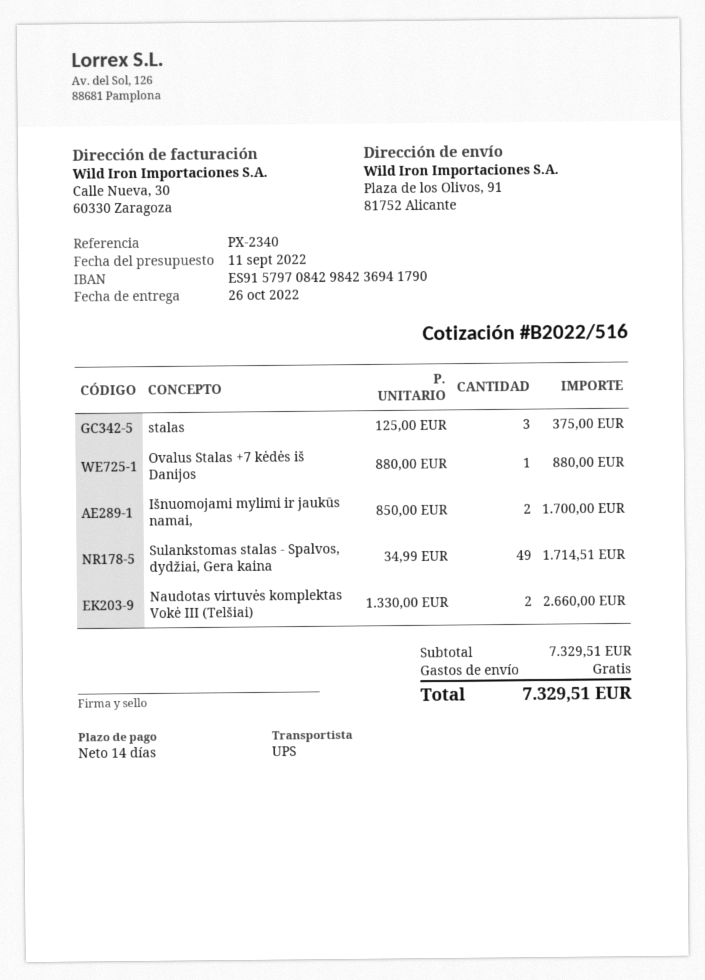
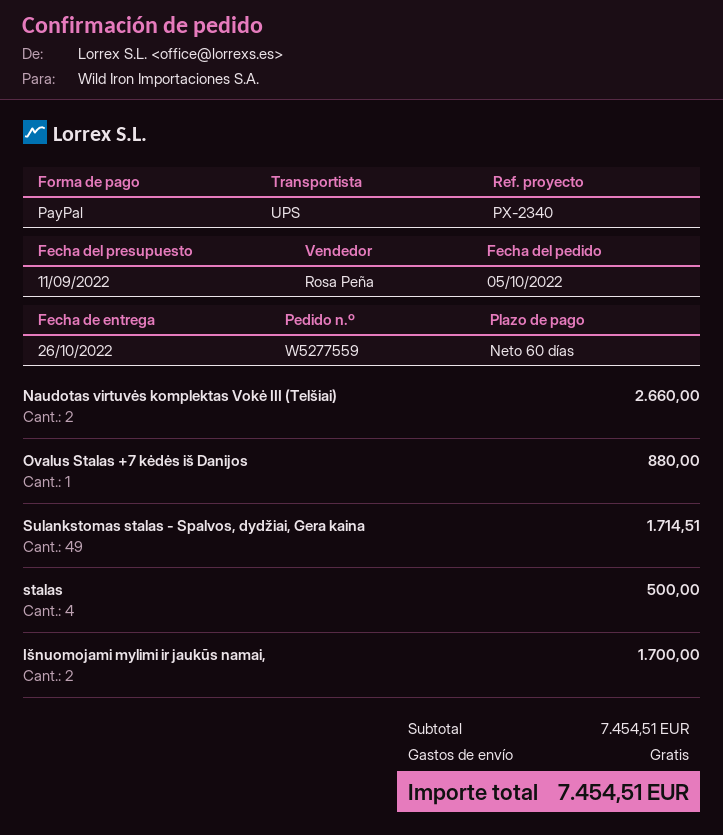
payment terms: 14 days -> 60 days
stalas: 3 for 375.00 -> 4 for 500.00
subtotal: 7329.51 -> 7454.51
total: 7329.51 -> 7454.51

